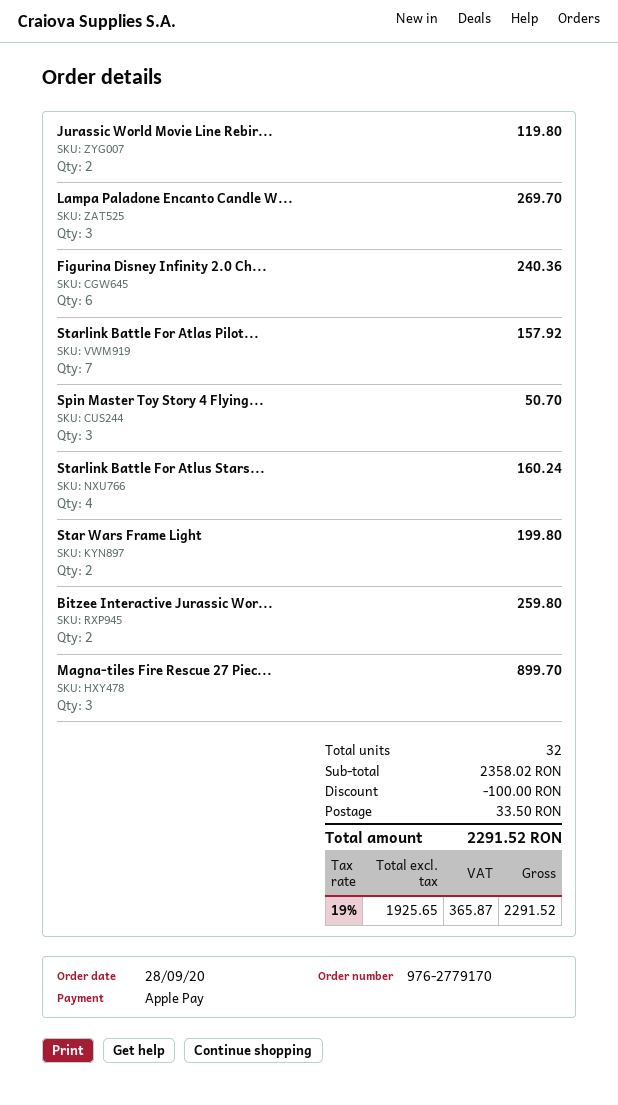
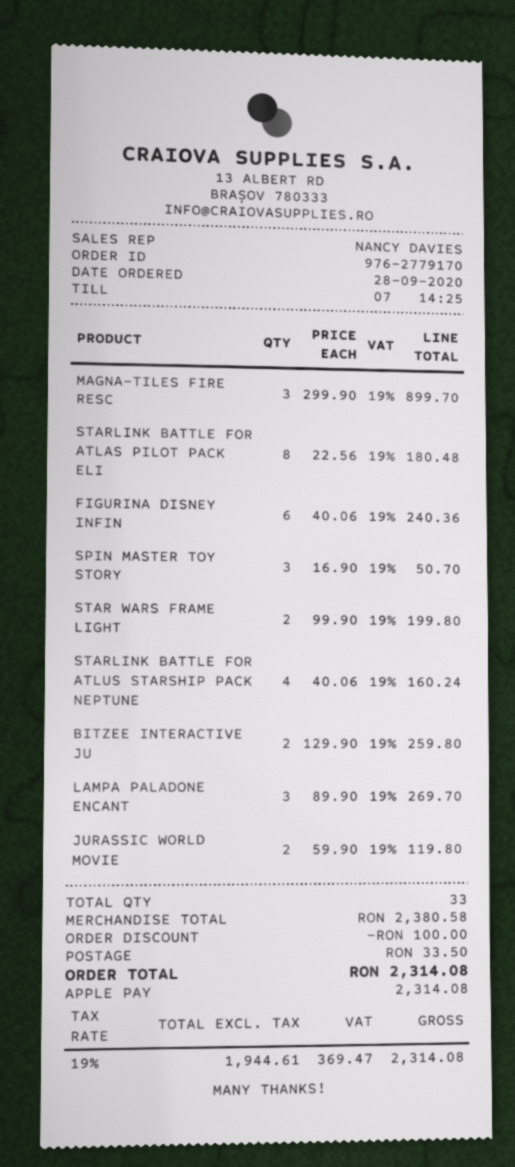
Starlink Battle For Atlas Pilot...: 7 for 157.92 -> 8 for 180.48
total quantity: 32 -> 33
subtotal: 2358.02 -> 2380.58
net: 1925.65 -> 1944.61
tax: 19% = 365.87 -> 19% = 369.47
total: 2291.52 -> 2314.08

